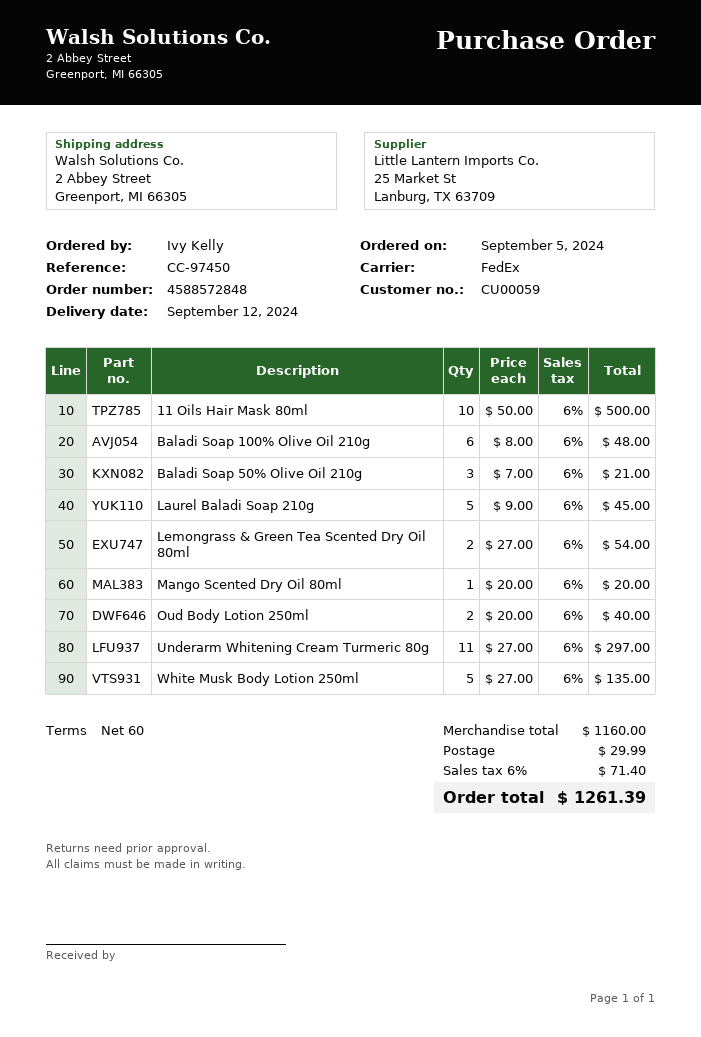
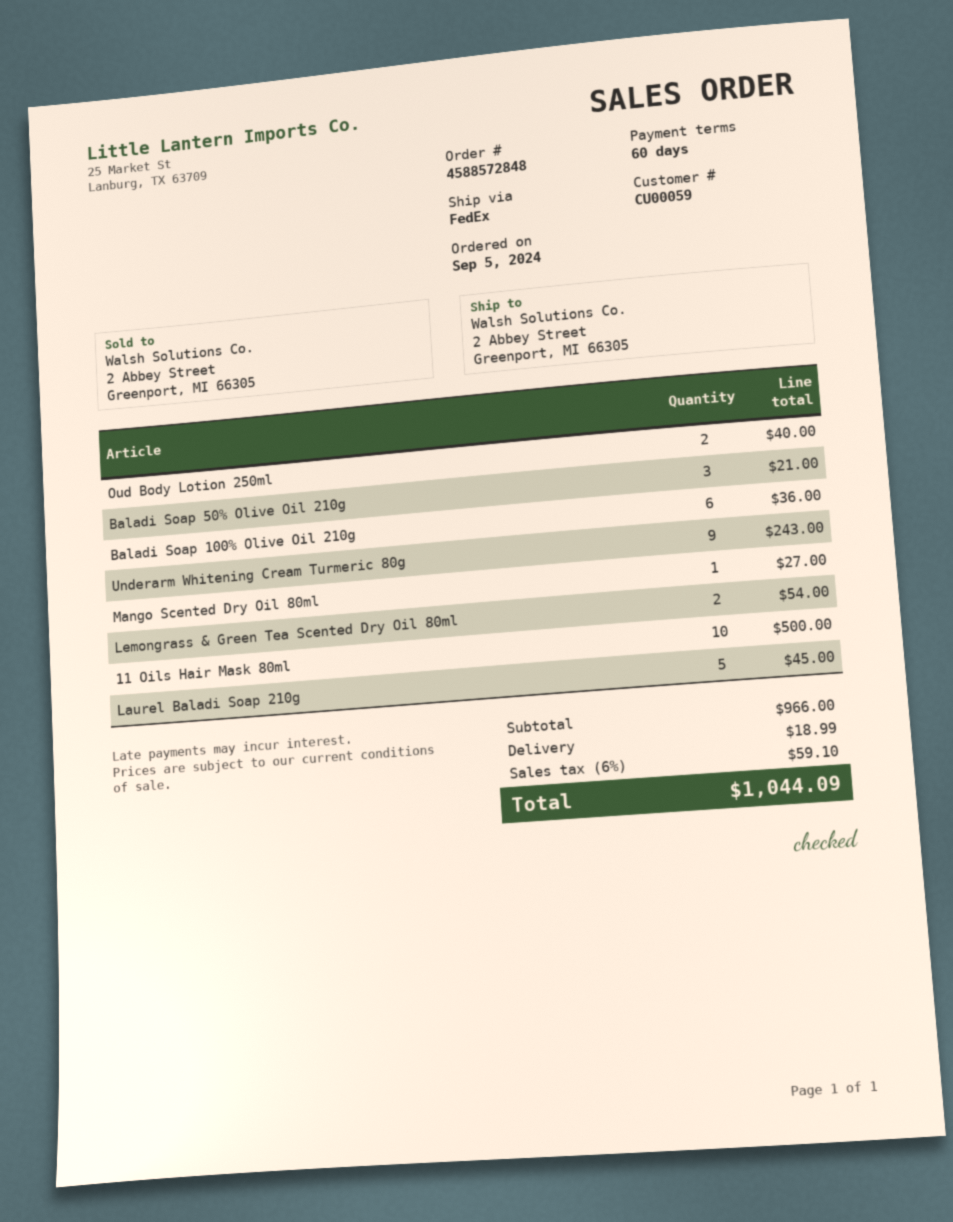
Baladi Soap 100% Olive Oil 210g: 6 for 48.00 -> 6 for 36.00
Mango Scented Dry Oil 80ml: 1 for 20.00 -> 1 for 27.00
Underarm Whitening Cream Turmeric 80g: 11 for 297.00 -> 9 for 243.00
White Musk Body Lotion 250ml: 5 for 135.00 -> none
subtotal: 1160.00 -> 966.00
shipping: 29.99 -> 18.99
tax: 6% = 71.40 -> 6% = 59.10
total: 1261.39 -> 1044.09

